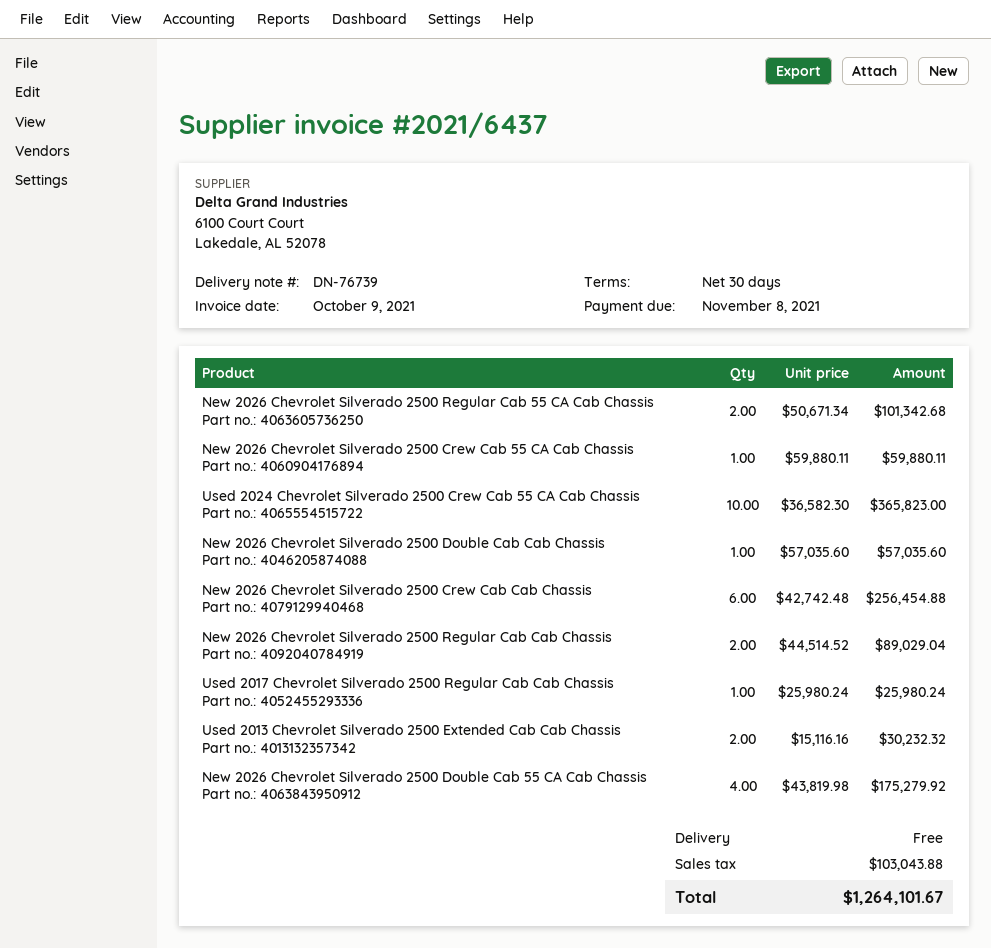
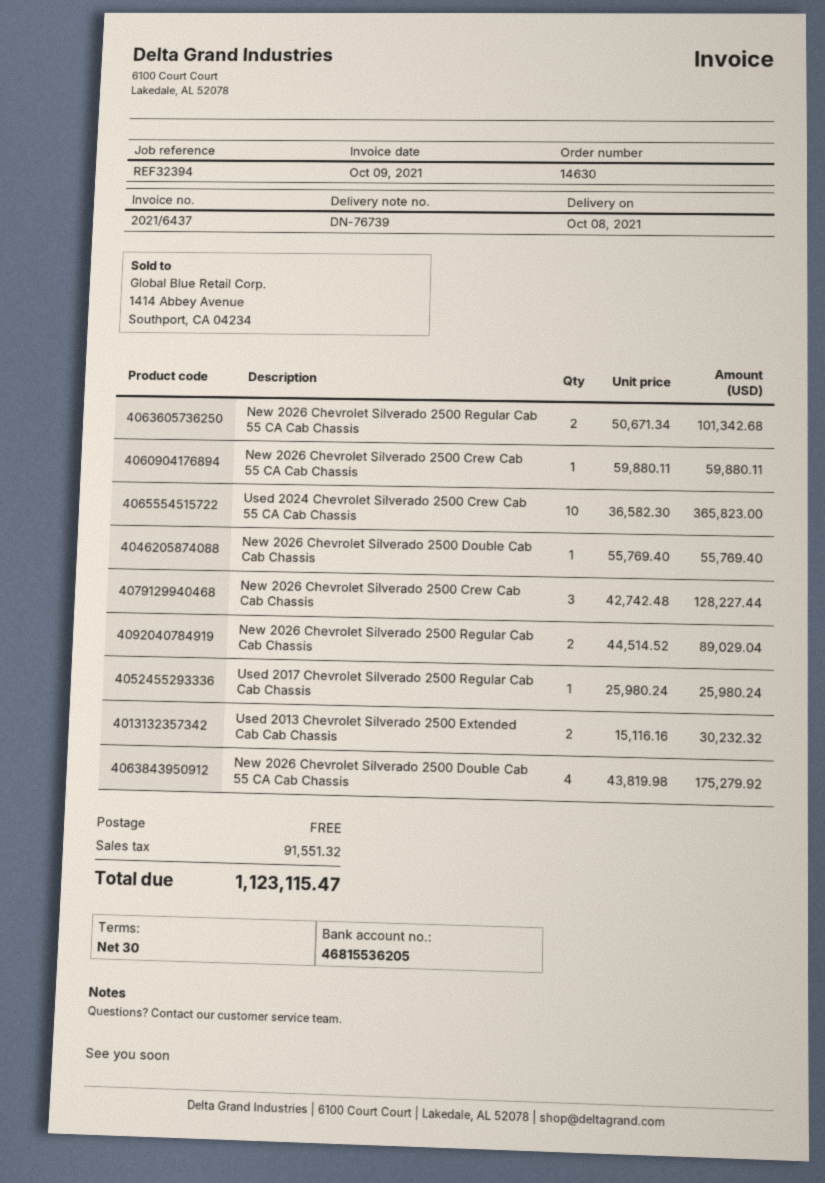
New 2026 Chevrolet Silverado 2500 Double Cab Cab Chassis: 1 x 57035.60 = 57035.60 -> 1 x 55769.40 = 55769.40
New 2026 Chevrolet Silverado 2500 Crew Cab Cab Chassis: 6 x 42742.48 = 256454.88 -> 3 x 42742.48 = 128227.44
tax: 103043.88 -> 91551.32
total: 1264101.67 -> 1123115.47

